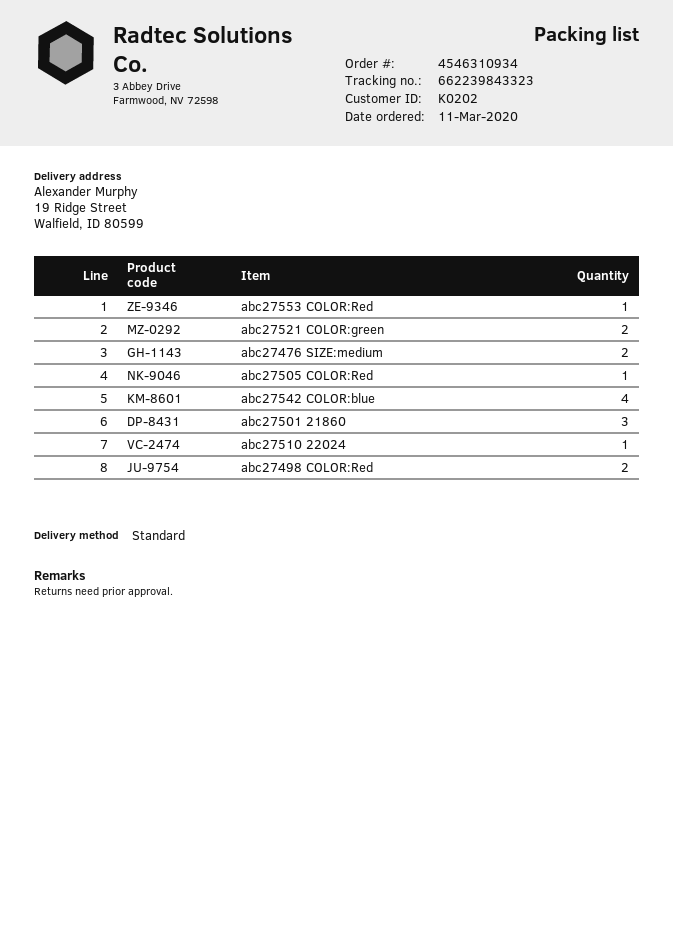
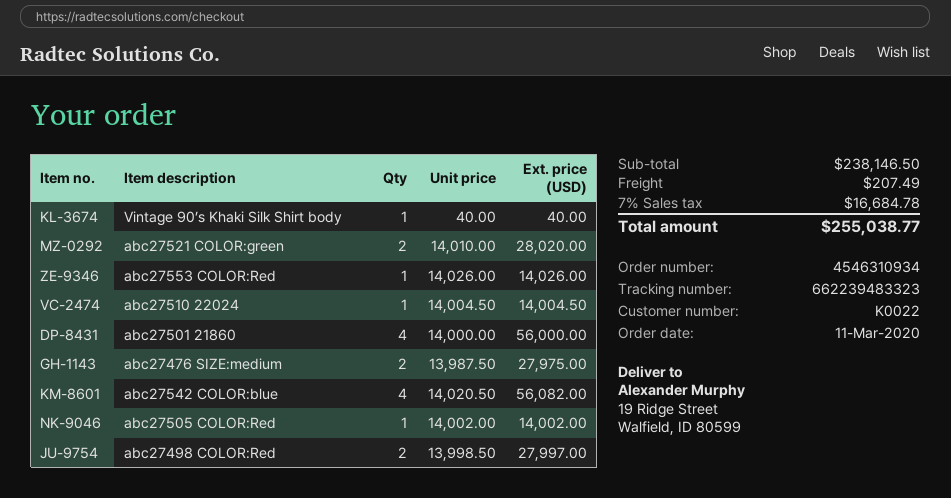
customer number: K0202 -> K0022
tracking number: 662239843323 -> 662239483323
abc27501 21860: 3 -> 4
Vintage 90’s Khaki Silk Shirt body: none -> 1

